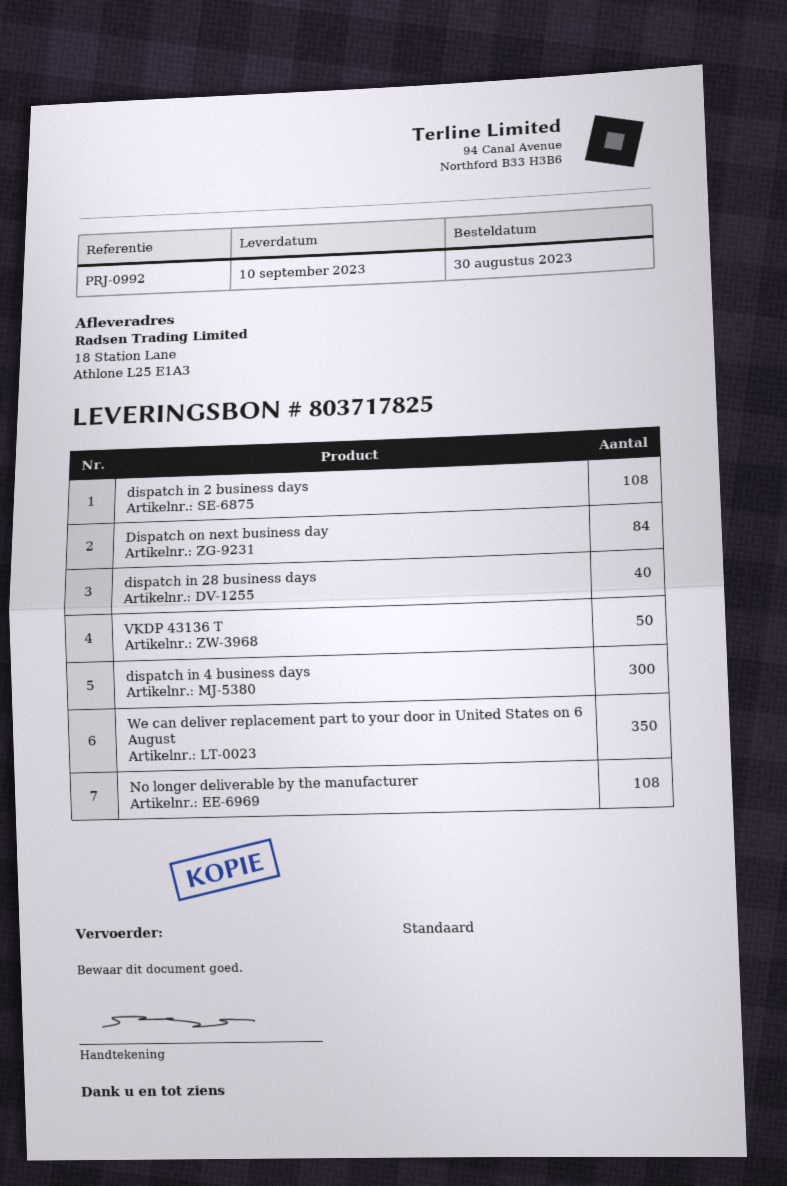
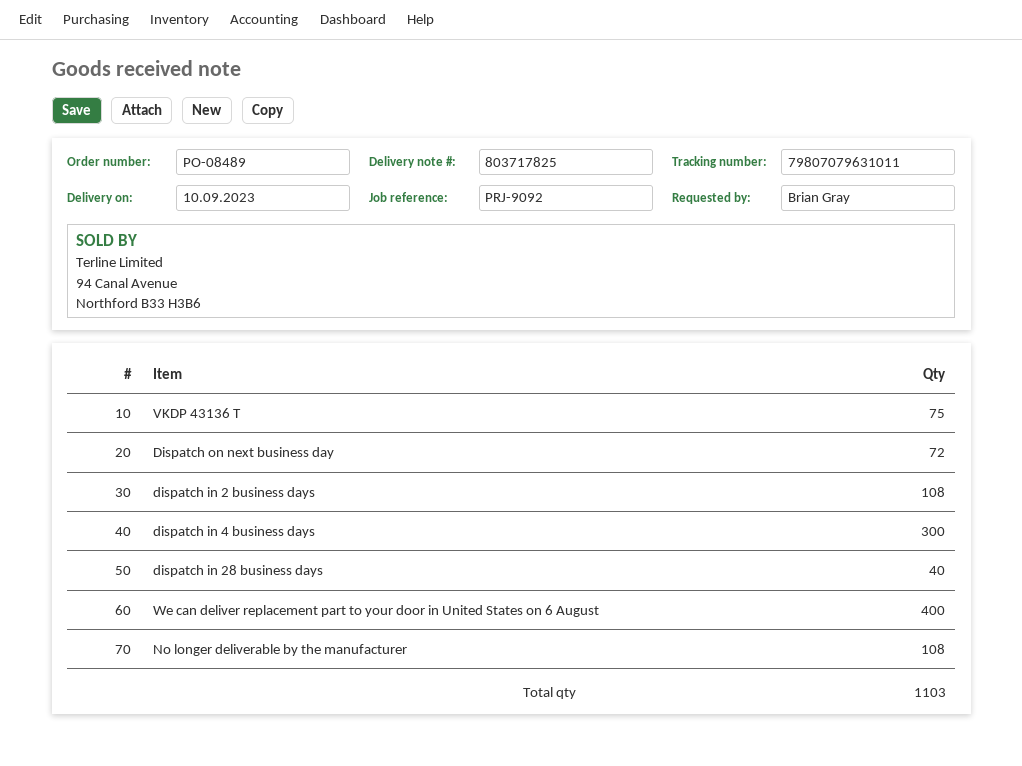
reference: PRJ-0992 -> PRJ-9092
Dispatch on next business day: 84 -> 72
VKDP 43136 T: 50 -> 75
We can deliver replacement part to your door in United States on 6 August: 350 -> 400

